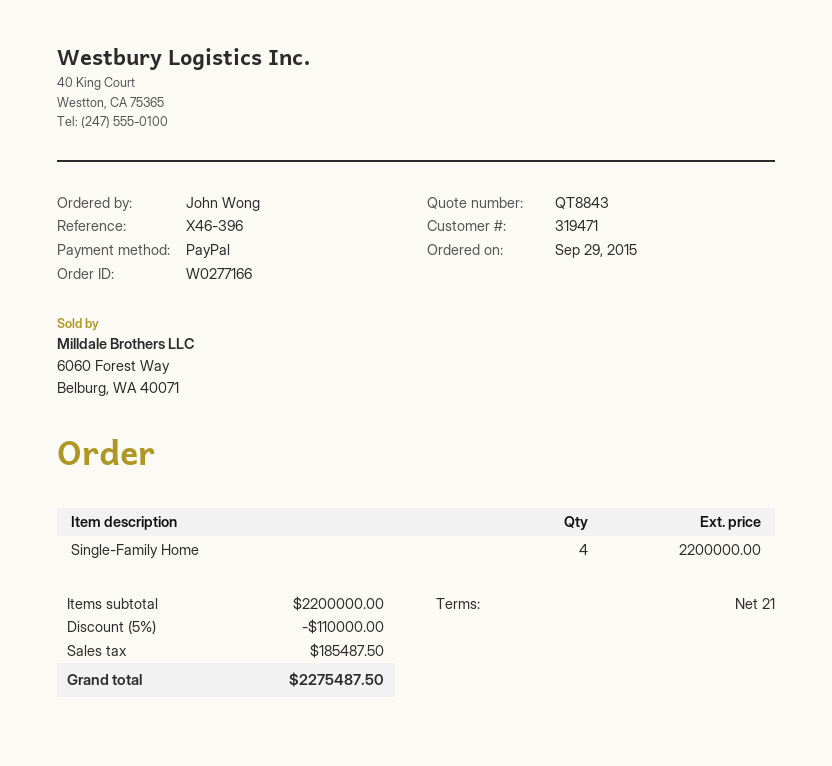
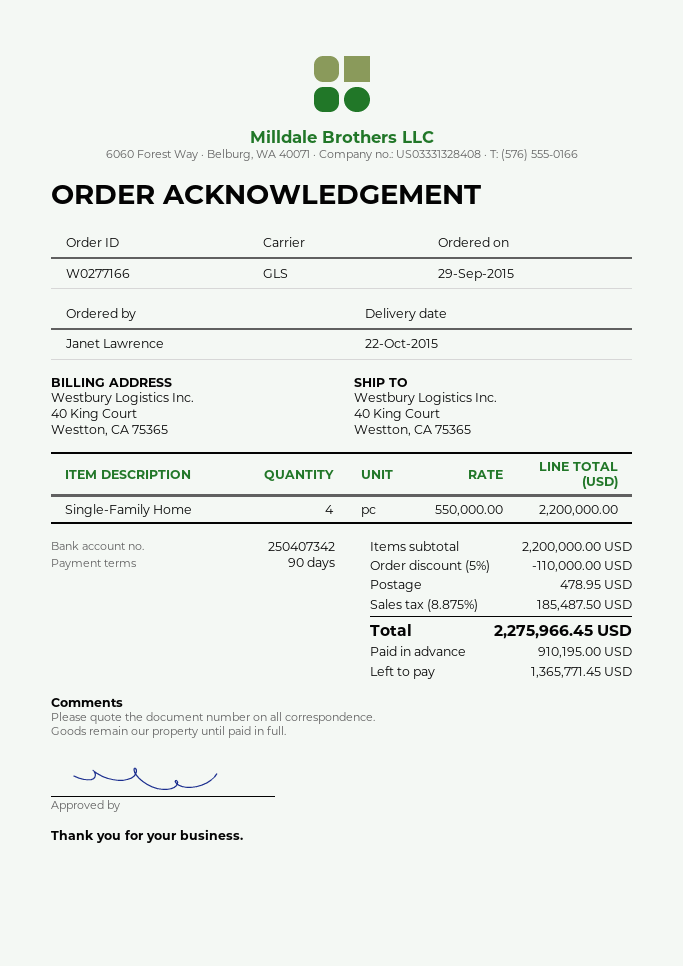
payment terms: 21 days -> 90 days
ordered by: John Wong -> Janet Lawrence
shipping: none -> 478.95
total: 2275487.50 -> 2275966.45

